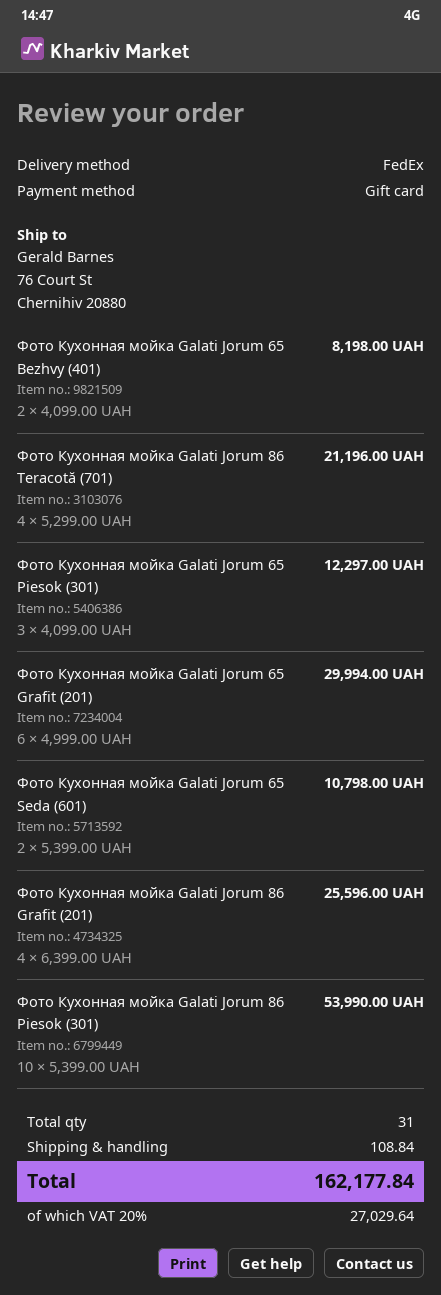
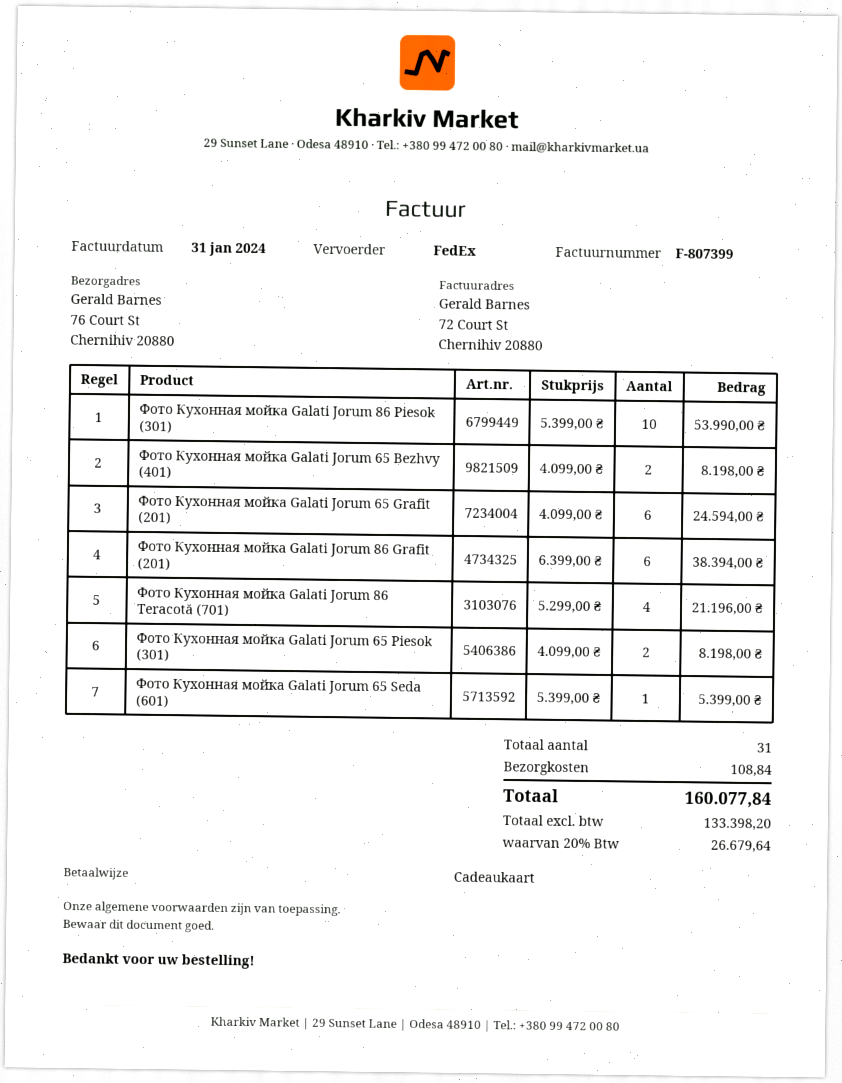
Фото Кухонная мойка Galati Jorum 65 Piesok (301): 3 x 4099.00 = 12297.00 -> 2 x 4099.00 = 8198.00
Фото Кухонная мойка Galati Jorum 65 Grafit (201): 6 x 4999.00 = 29994.00 -> 6 x 4099.00 = 24594.00
Фото Кухонная мойка Galati Jorum 65 Seda (601): 2 x 5399.00 = 10798.00 -> 1 x 5399.00 = 5399.00
Фото Кухонная мойка Galati Jorum 86 Grafit (201): 4 x 6399.00 = 25596.00 -> 6 x 6399.00 = 38394.00
tax: 20% = 27029.64 -> 20% = 26679.64
total: 162177.84 -> 160077.84

